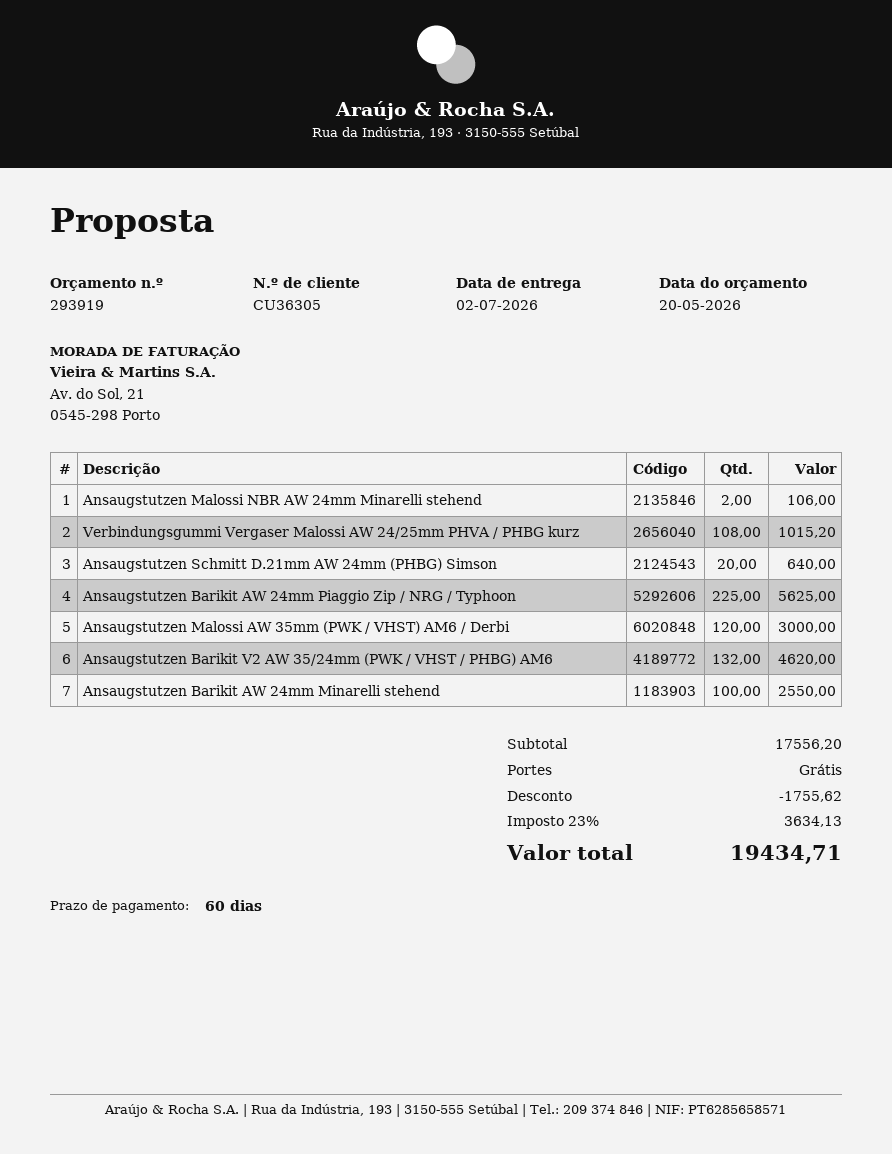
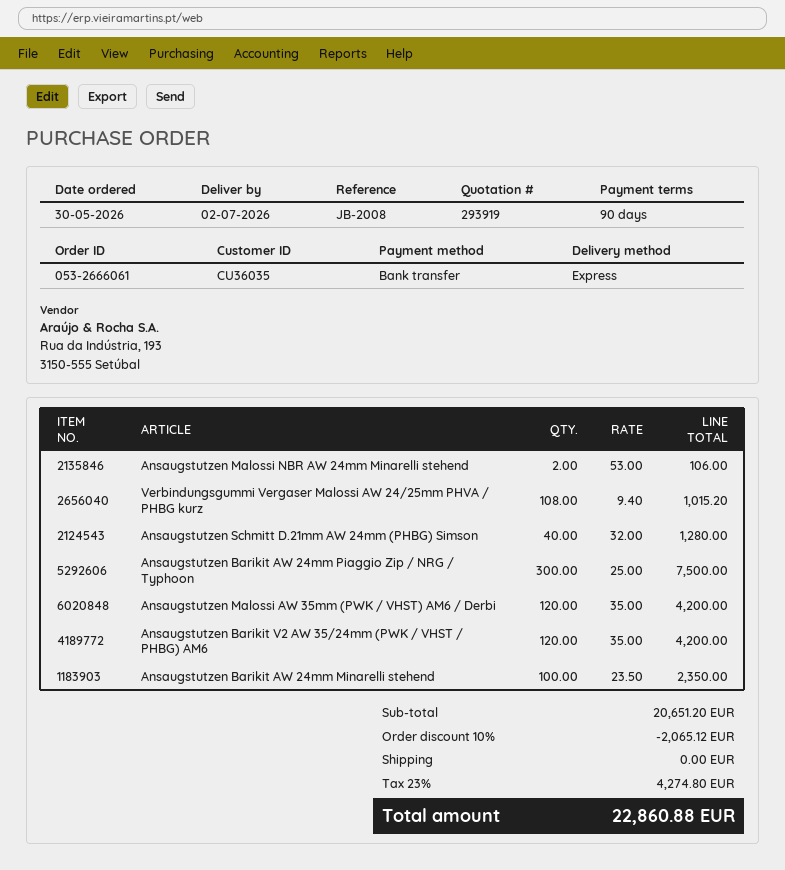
payment terms: 60 days -> 90 days
customer number: CU36305 -> CU36035
Ansaugstutzen Schmitt D.21mm AW 24mm (PHBG) Simson: 20 for 640.00 -> 40 for 1280.00
Ansaugstutzen Barikit AW 24mm Piaggio Zip / NRG / Typhoon: 225 for 5625.00 -> 300 for 7500.00
Ansaugstutzen Malossi AW 35mm (PWK / VHST) AM6 / Derbi: 120 for 3000.00 -> 120 for 4200.00
Ansaugstutzen Barikit V2 AW 35/24mm (PWK / VHST / PHBG) AM6: 132 for 4620.00 -> 120 for 4200.00
Ansaugstutzen Barikit AW 24mm Minarelli stehend: 100 for 2550.00 -> 100 for 2350.00
subtotal: 17556.20 -> 20651.20
discount: 1755.62 -> 2065.12
tax: 23% = 3634.13 -> 23% = 4274.80
total: 19434.71 -> 22860.88

